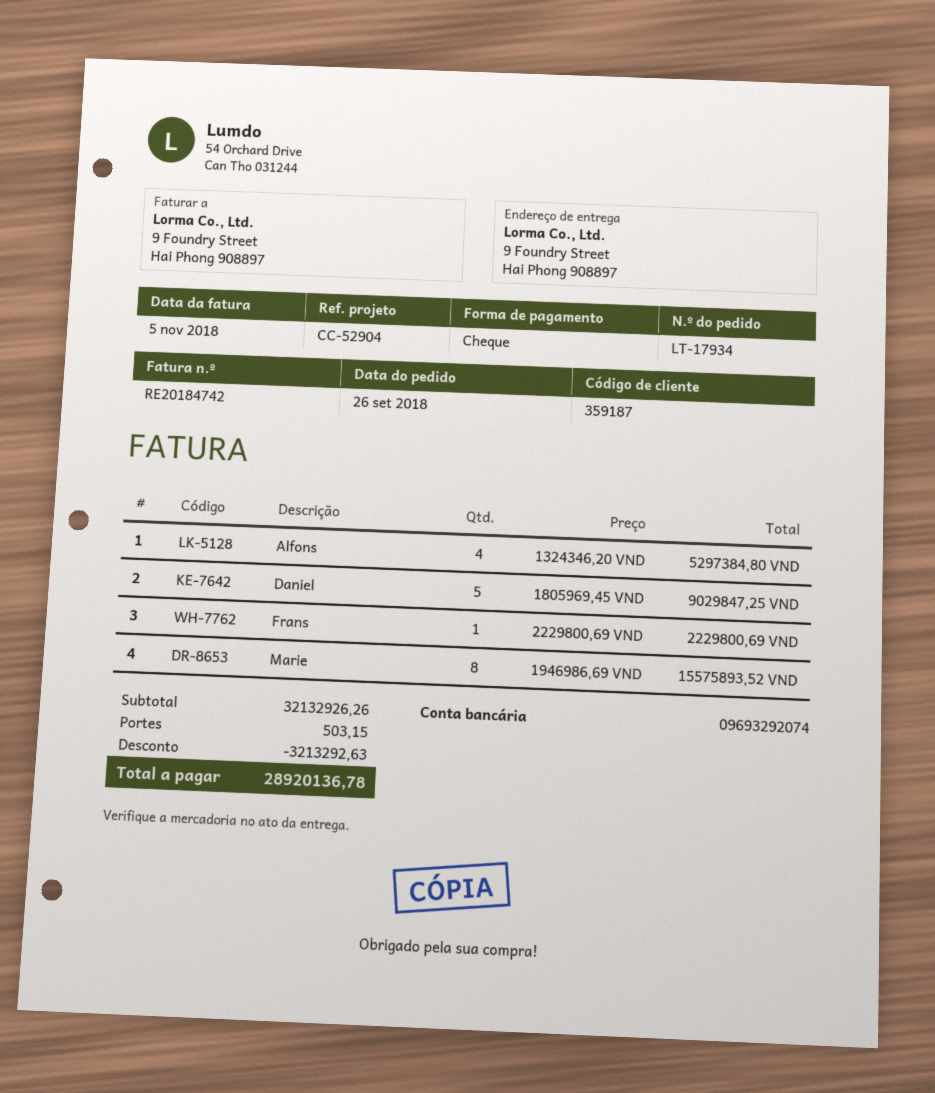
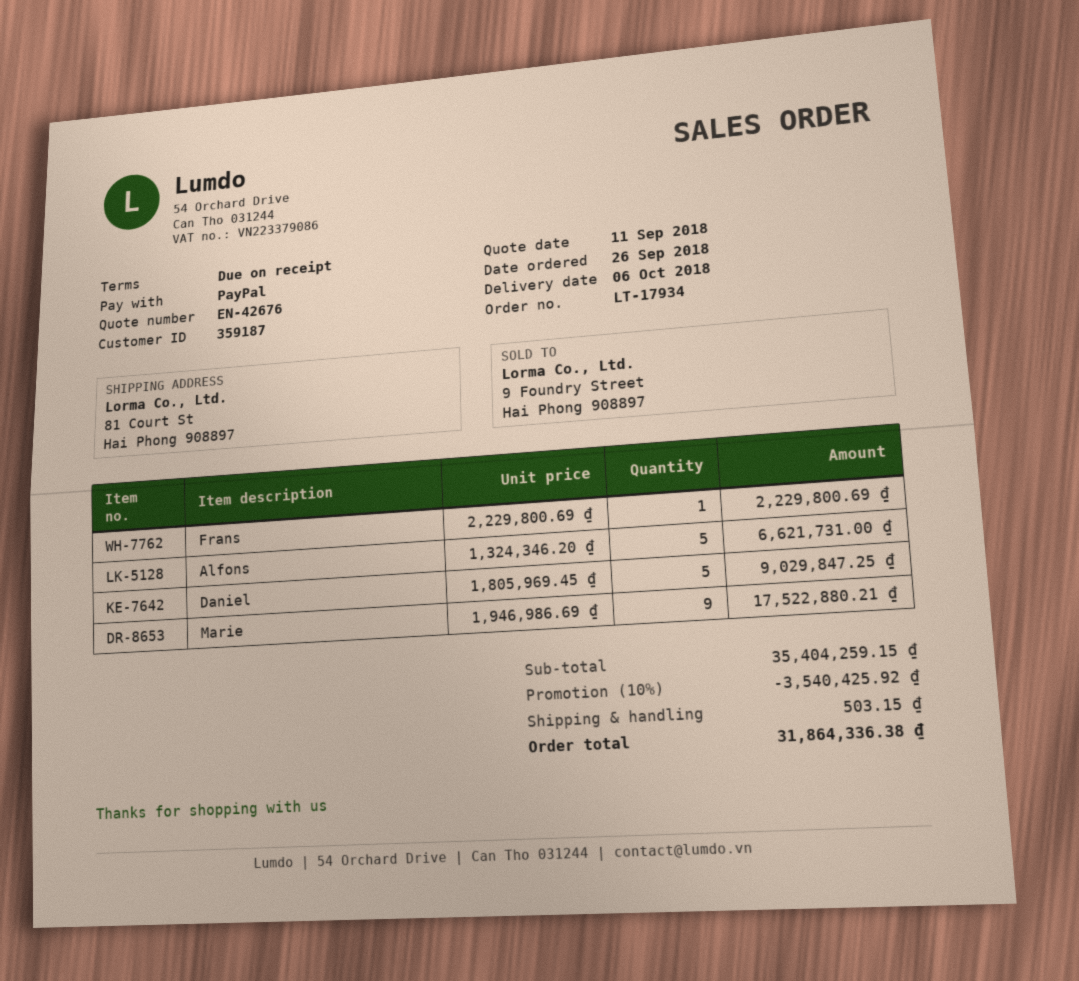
payment method: cheque -> PayPal
ship to: 9 Foundry Street, Hai Phong 908897 -> 81 Court St, Hai Phong 908897
Alfons: 4 x 1324346.20 = 5297384.80 -> 5 x 1324346.20 = 6621731.00
Marie: 8 x 1946986.69 = 15575893.52 -> 9 x 1946986.69 = 17522880.21
subtotal: 32132926.26 -> 35404259.15
discount: 3213292.63 -> 3540425.92
total: 28920136.78 -> 31864336.38

